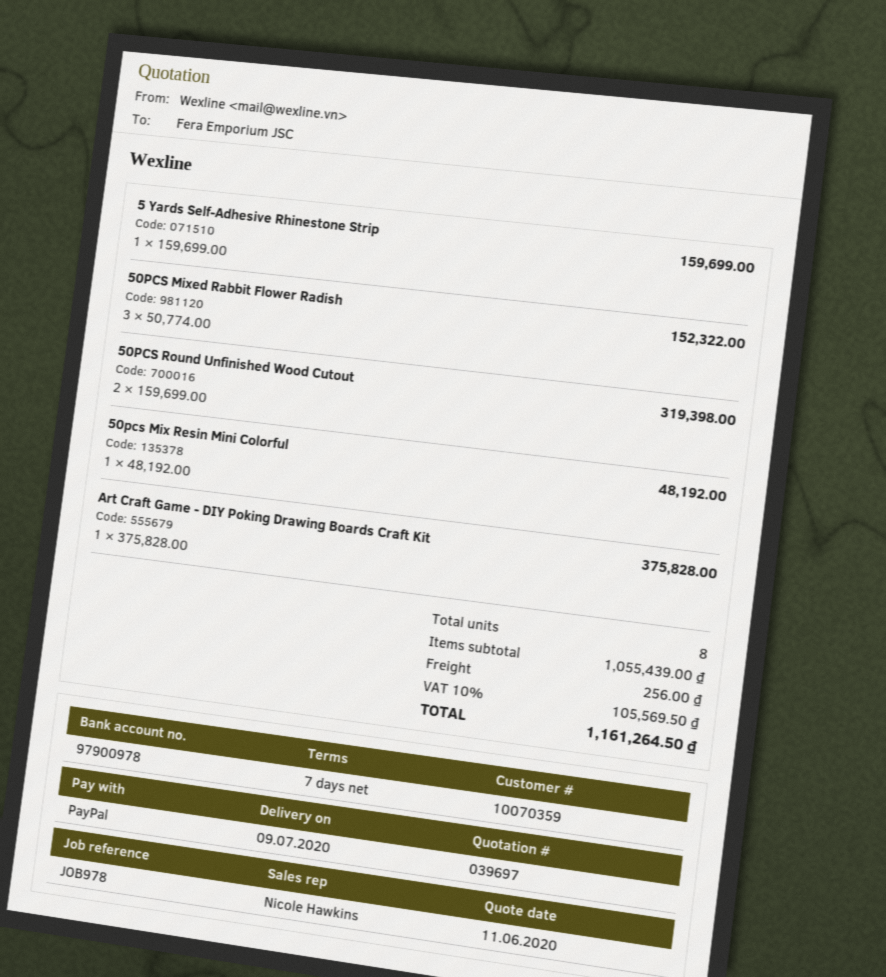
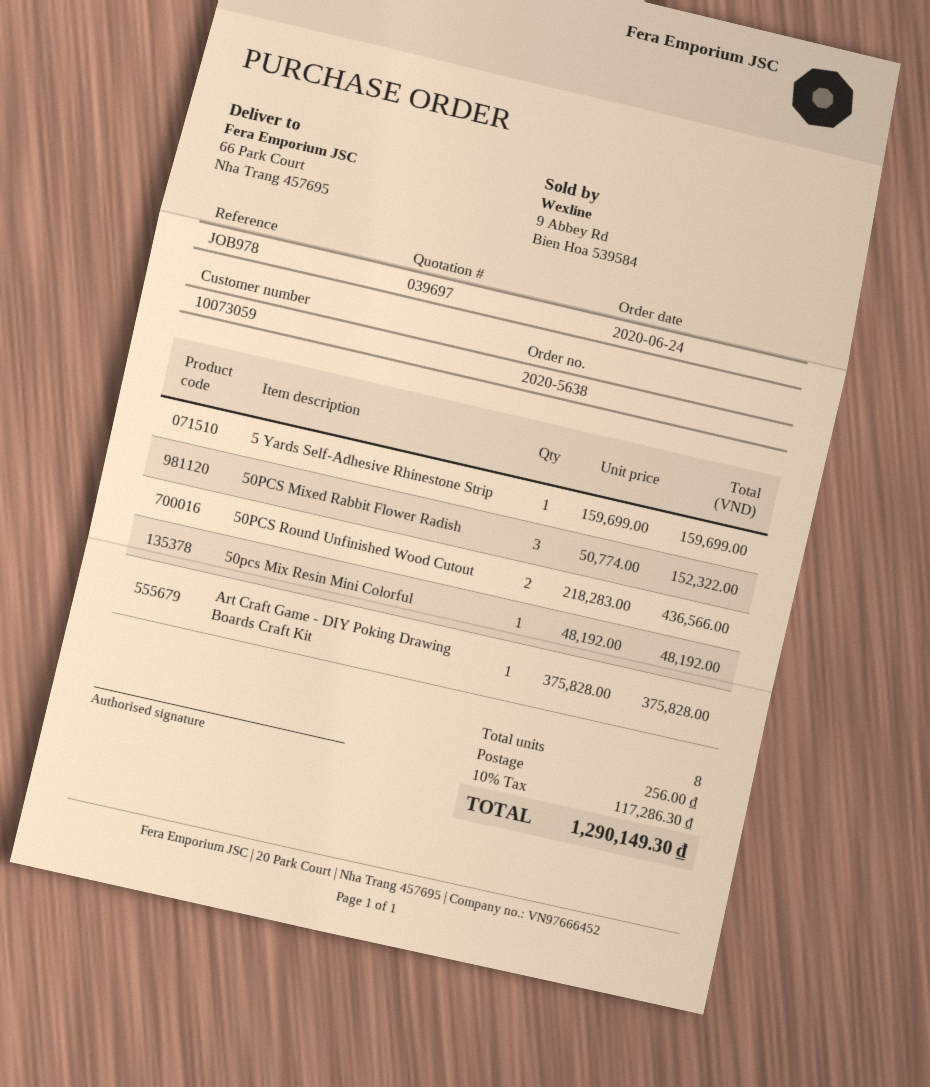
customer number: 10070359 -> 10073059
50PCS Round Unfinished Wood Cutout: 2 x 159699.00 = 319398.00 -> 2 x 218283.00 = 436566.00
tax: 10% = 105569.50 -> 10% = 117286.30
total: 1161264.50 -> 1290149.30

